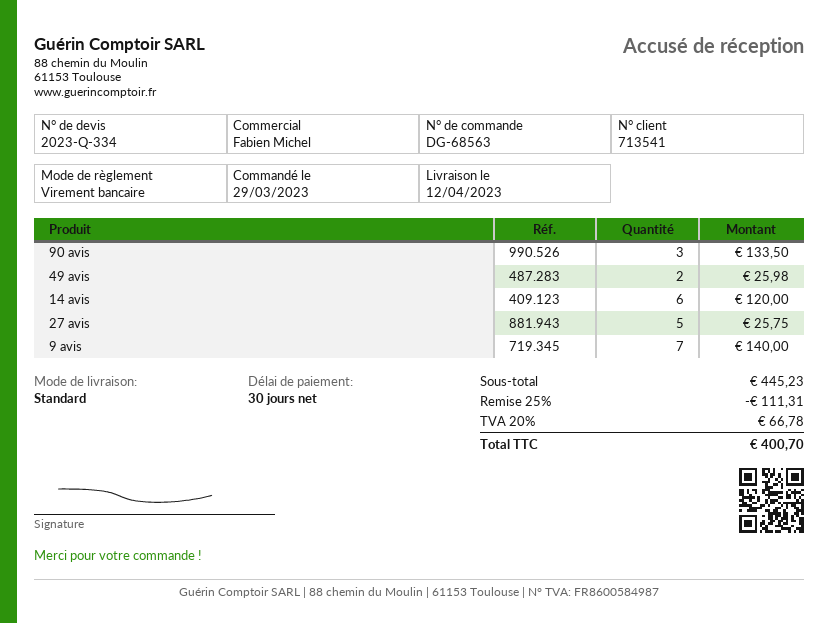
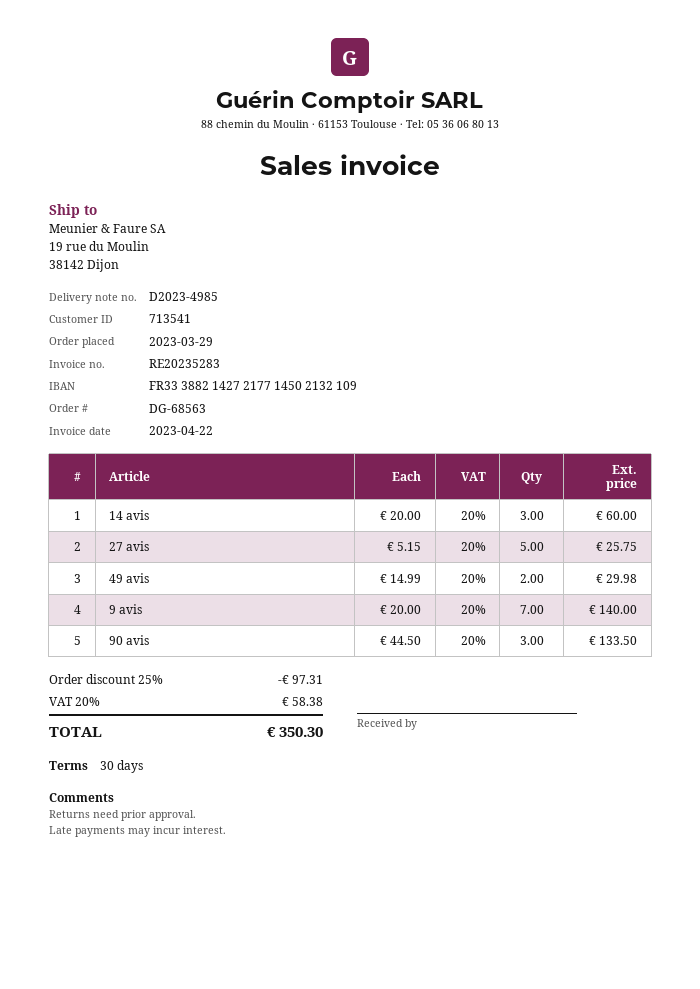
49 avis: 2 for 25.98 -> 2 for 29.98
14 avis: 6 for 120.00 -> 3 for 60.00
discount: 25% = 111.31 -> 25% = 97.31
tax: 20% = 66.78 -> 20% = 58.38
total: 400.70 -> 350.30

